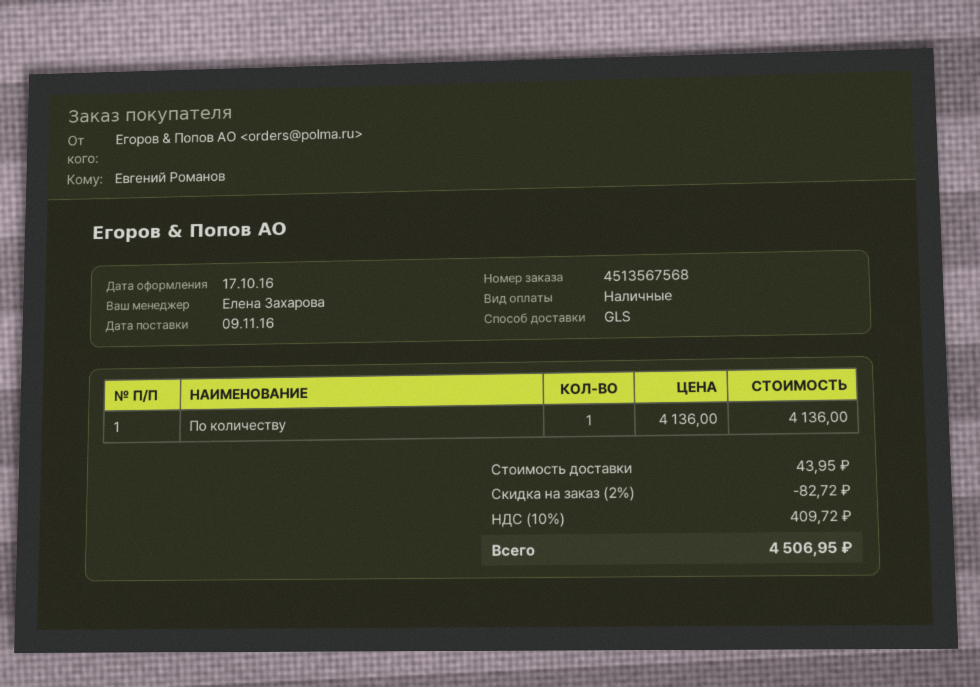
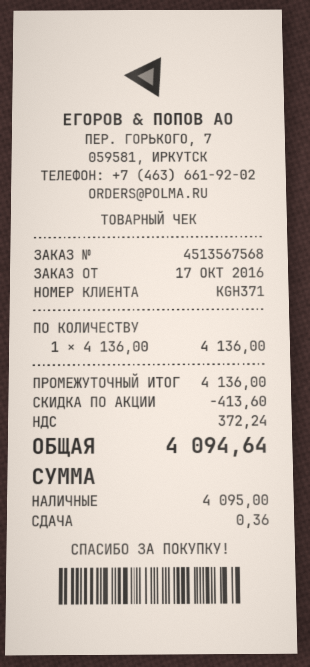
discount: 82.72 -> 413.60
shipping: 43.95 -> none
tax: 409.72 -> 372.24
total: 4506.95 -> 4094.64

